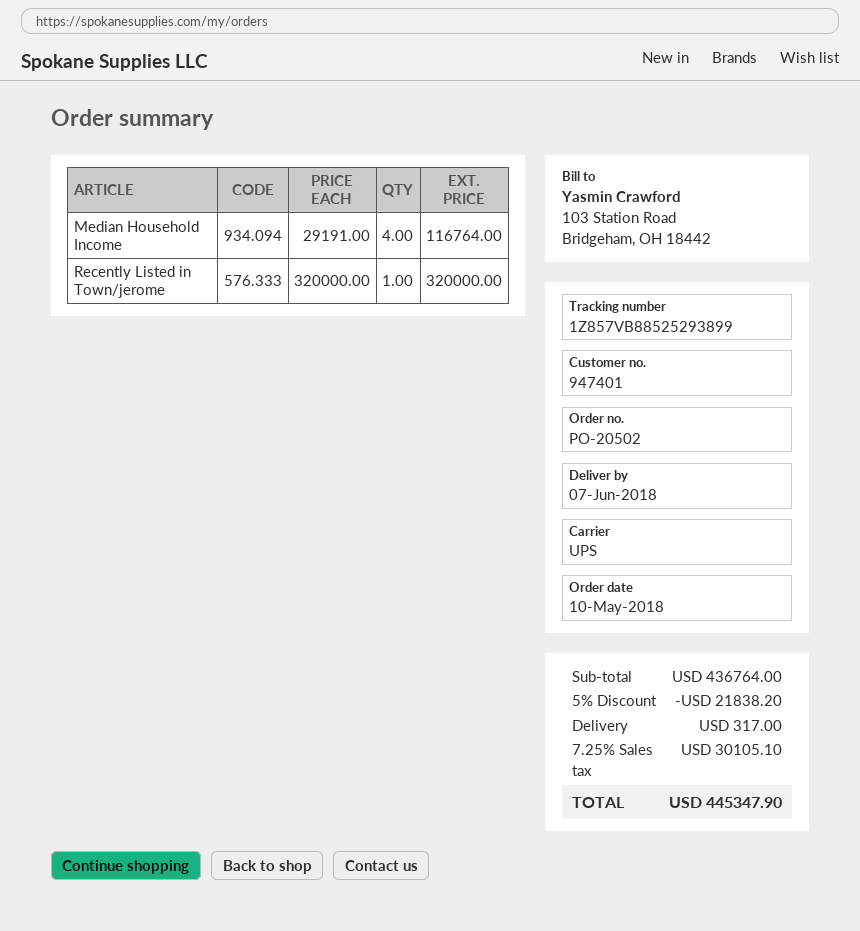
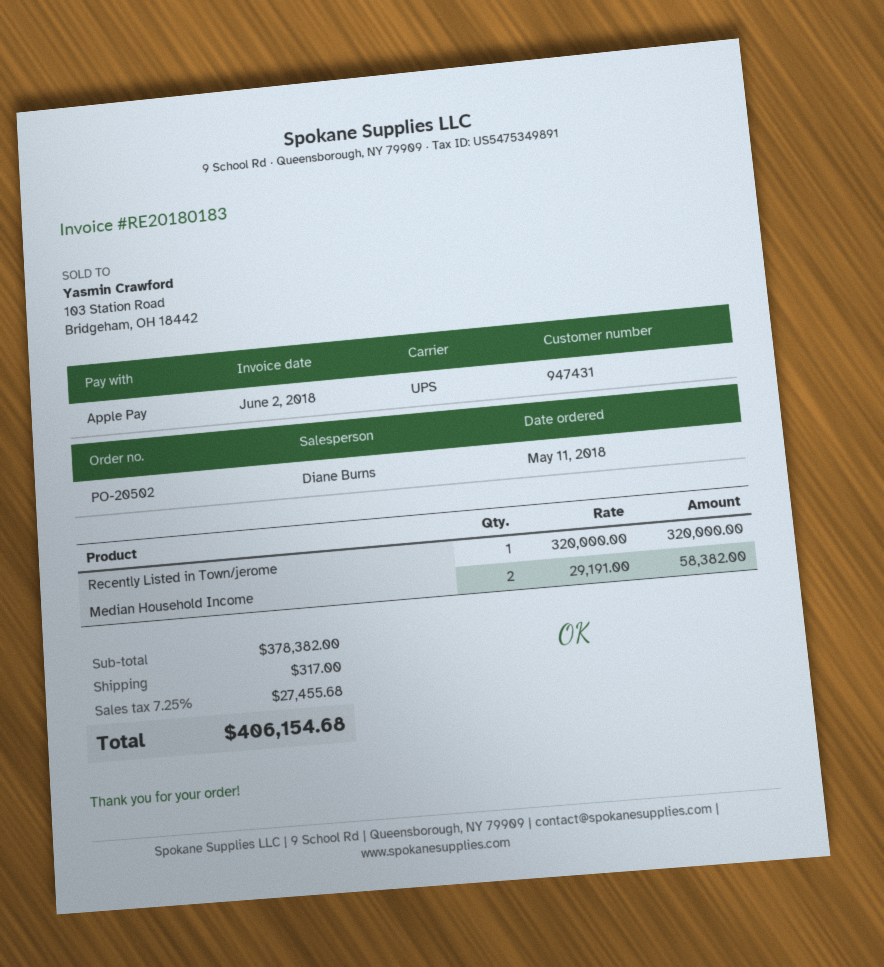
order date: 2018-05-10 -> 2018-05-11
customer number: 947401 -> 947431
Median Household Income: 4 x 29191.00 = 116764.00 -> 2 x 29191.00 = 58382.00
subtotal: 436764.00 -> 378382.00
discount: 5% = 21838.20 -> none
tax: 7.25% = 30105.10 -> 7.25% = 27455.68
total: 445347.90 -> 406154.68

